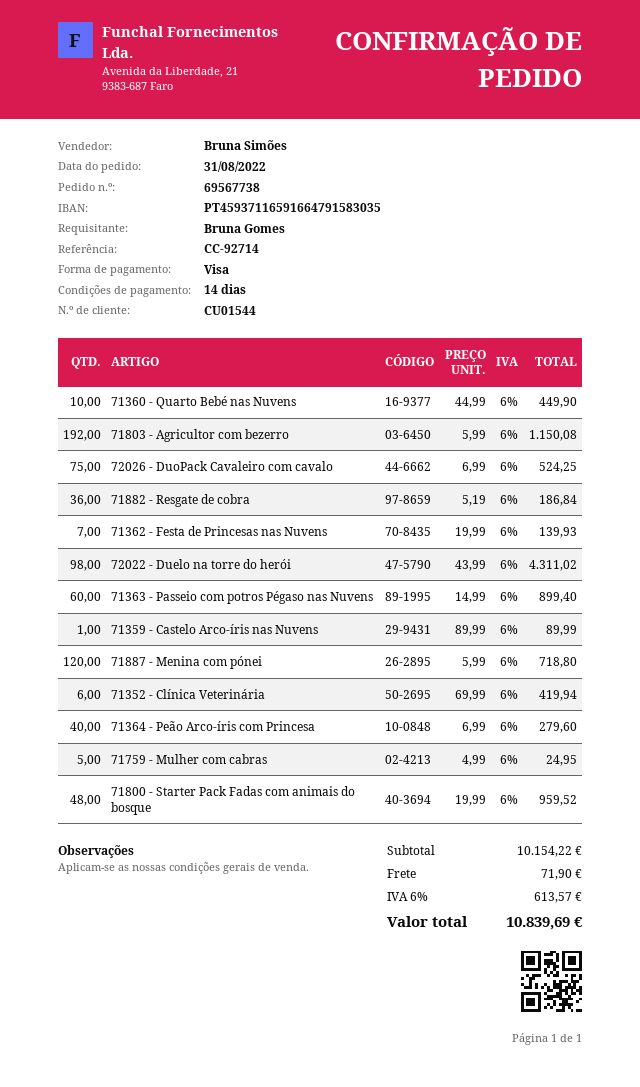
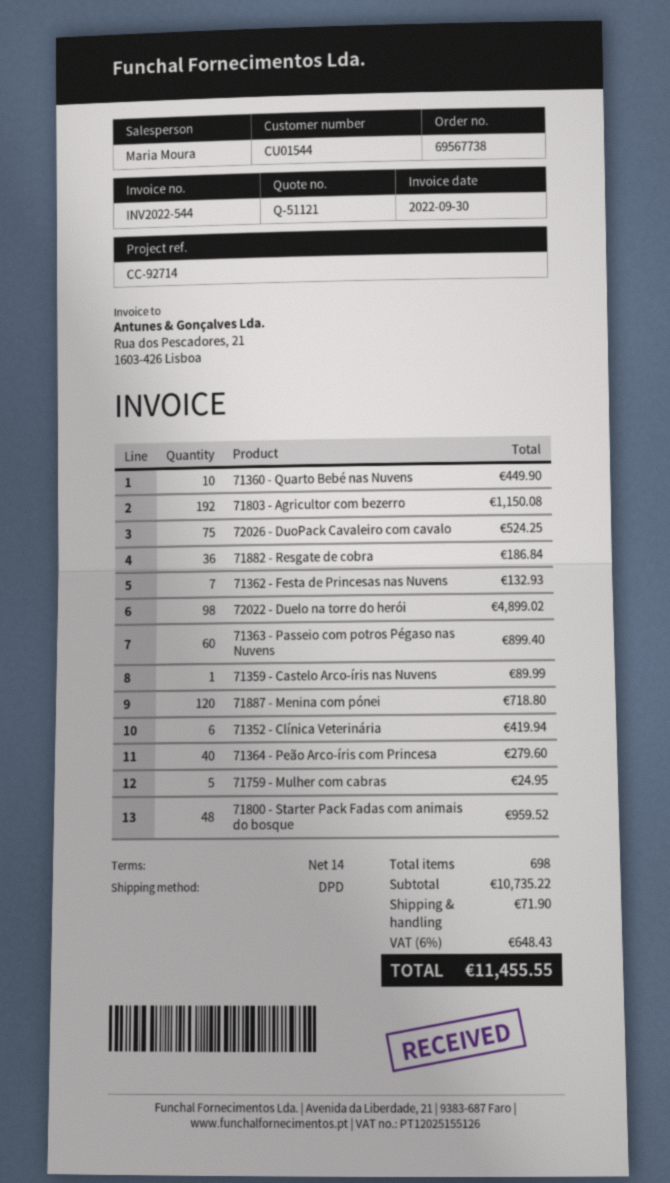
sales rep: Bruna Simões -> Maria Moura
71362 - Festa de Princesas nas Nuvens: 7 for 139.93 -> 7 for 132.93
72022 - Duelo na torre do herói: 98 for 4311.02 -> 98 for 4899.02
subtotal: 10154.22 -> 10735.22
tax: 6% = 613.57 -> 6% = 648.43
total: 10839.69 -> 11455.55

